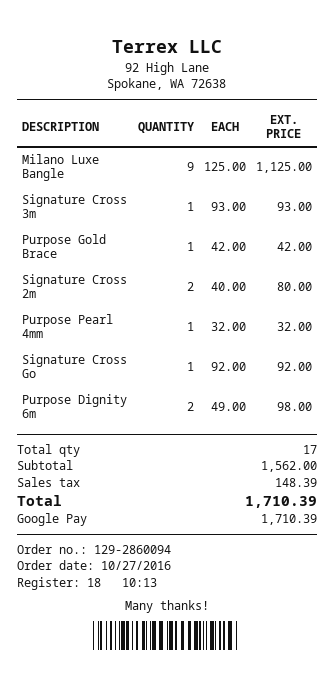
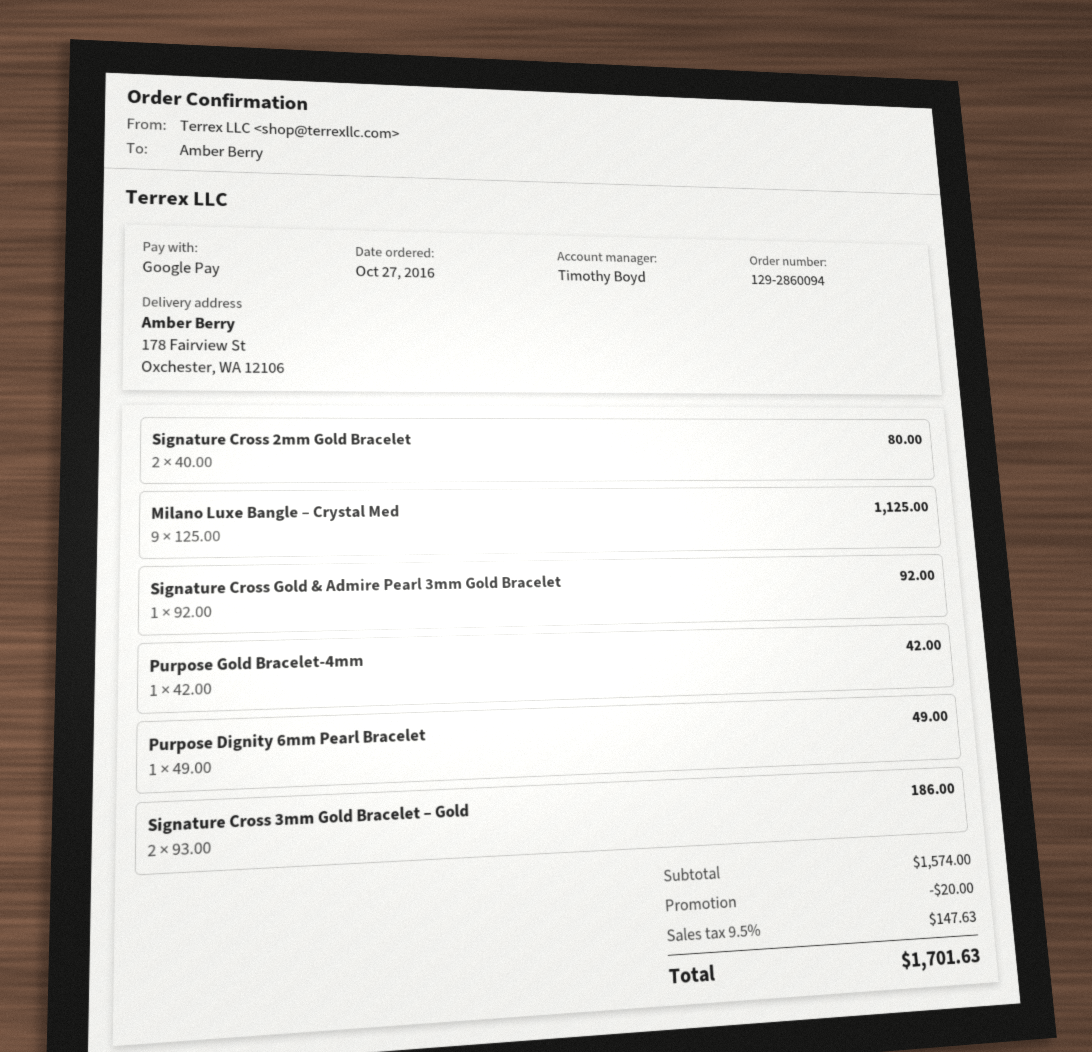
Signature Cross 3m: 1 x 93.00 = 93.00 -> 2 x 93.00 = 186.00
Purpose Pearl 4mm: 1 x 32.00 = 32.00 -> none
Purpose Dignity 6m: 2 x 49.00 = 98.00 -> 1 x 49.00 = 49.00
subtotal: 1562.00 -> 1574.00
discount: none -> 20.00
tax: 148.39 -> 147.63
total: 1710.39 -> 1701.63

